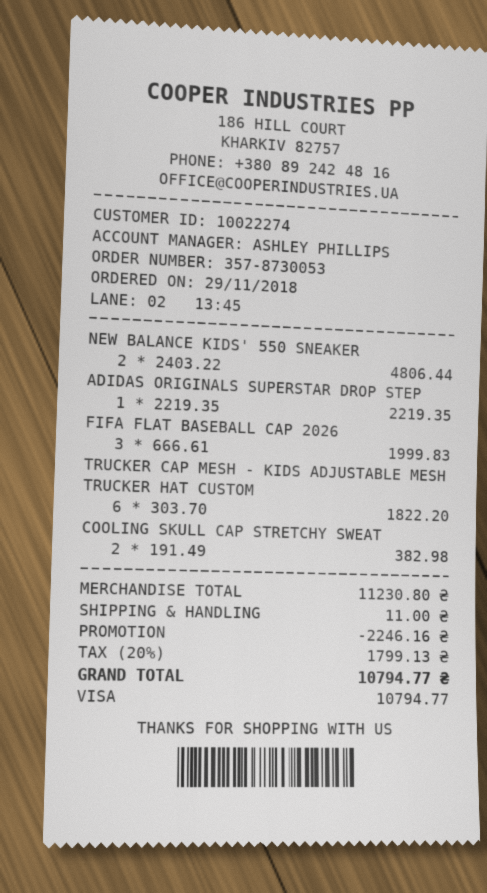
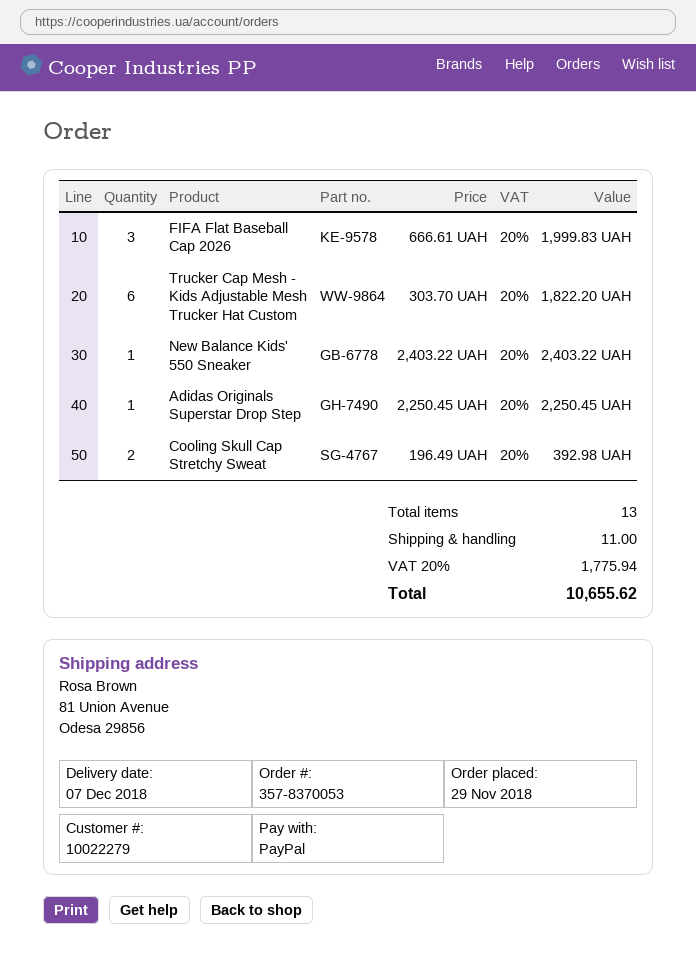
order number: 357-8730053 -> 357-8370053
customer number: 10022274 -> 10022279
payment method: Visa -> PayPal
NEW BALANCE KIDS' 550 SNEAKER: 2 x 2403.22 = 4806.44 -> 1 x 2403.22 = 2403.22
ADIDAS ORIGINALS SUPERSTAR DROP STEP: 1 x 2219.35 = 2219.35 -> 1 x 2250.45 = 2250.45
COOLING SKULL CAP STRETCHY SWEAT: 2 x 191.49 = 382.98 -> 2 x 196.49 = 392.98
discount: 2246.16 -> none
tax: 20% = 1799.13 -> 20% = 1775.94
total: 10794.77 -> 10655.62

